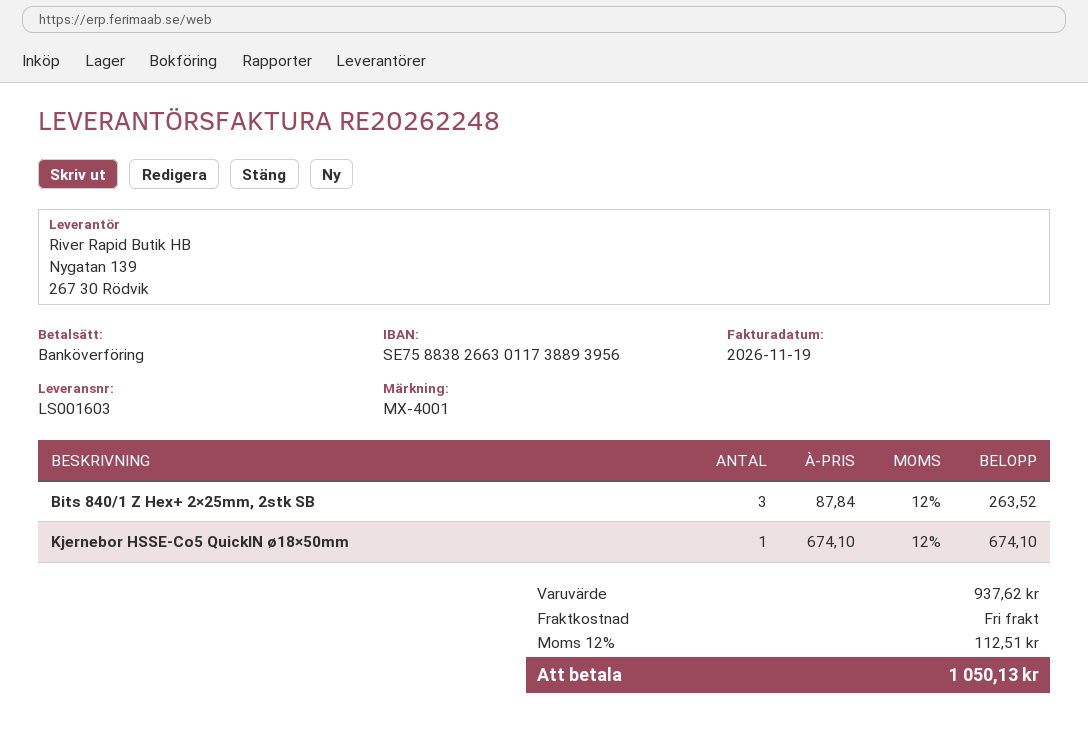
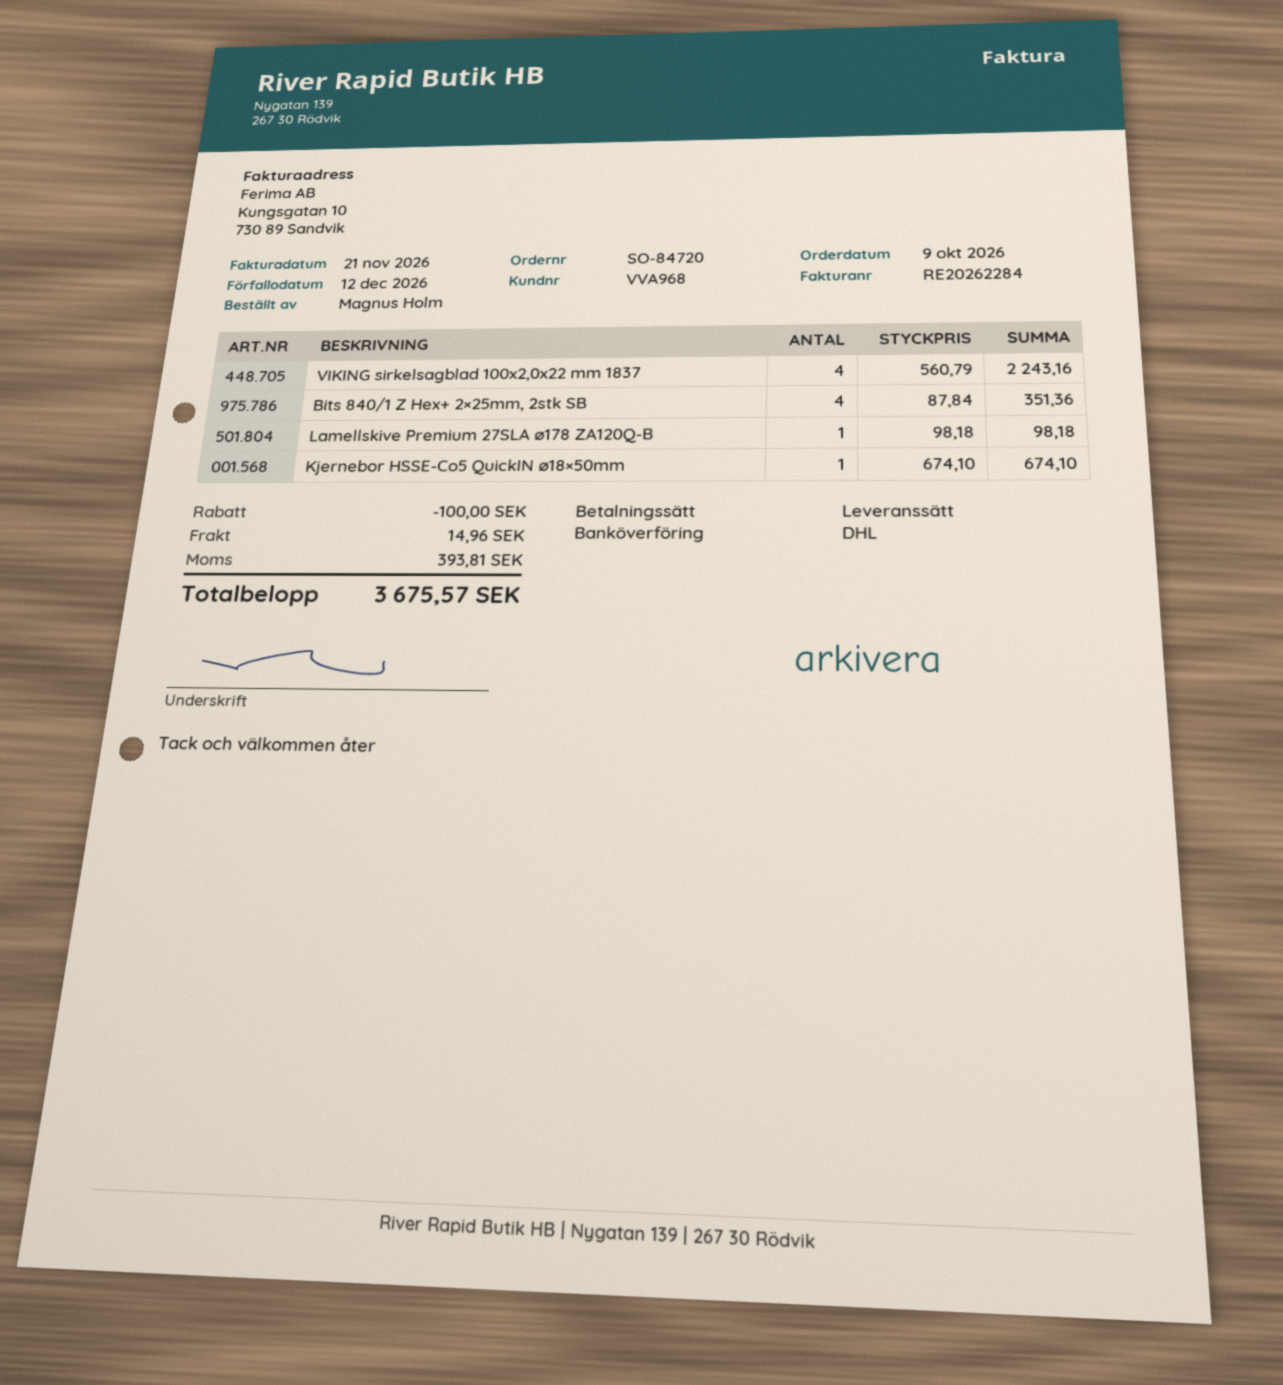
invoice number: RE20262248 -> RE20262284
invoice date: 2026-11-19 -> 2026-11-21
Bits 840/1 Z Hex+ 2×25mm, 2stk SB: 3 x 87.84 = 263.52 -> 4 x 87.84 = 351.36
VIKING sirkelsagblad 100x2,0x22 mm 1837: none -> 4 x 560.79 = 2243.16
Lamellskive Premium 27SLA ø178 ZA120Q-B: none -> 1 x 98.18 = 98.18
discount: none -> 100.00
shipping: 0.00 -> 14.96
tax: 112.51 -> 393.81
total: 1050.13 -> 3675.57

